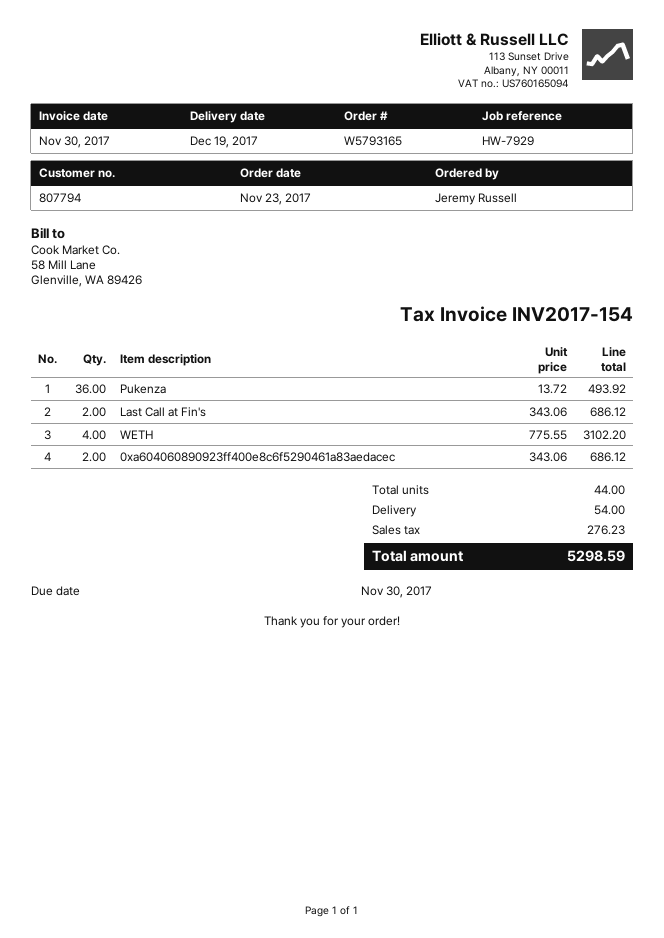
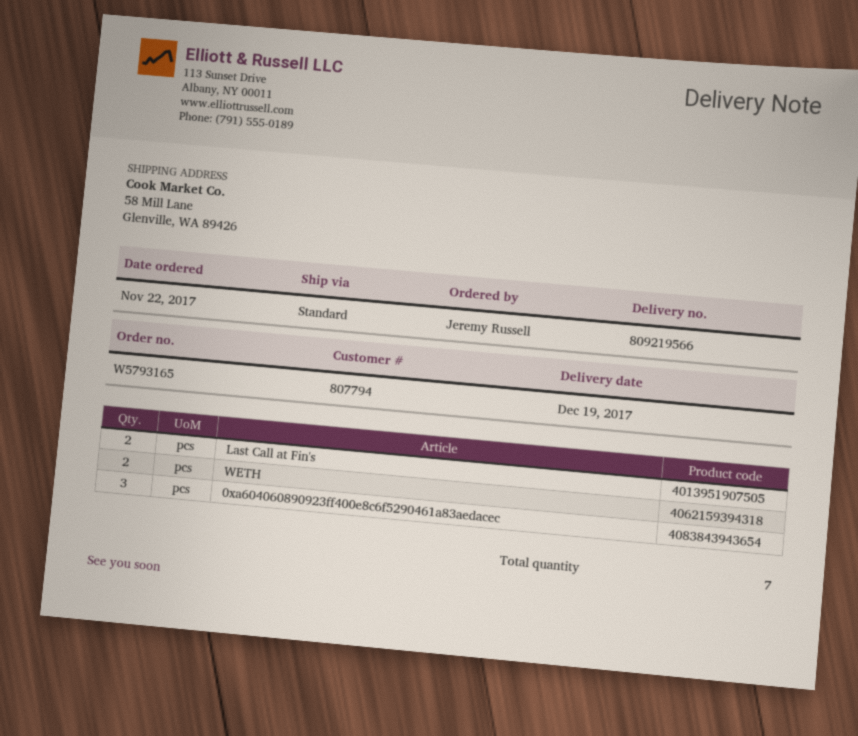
order date: 2017-11-23 -> 2017-11-22
Pukenza: 36 -> none
WETH: 4 -> 2
0xa604060890923ff400e8c6f5290461a83aedacec: 2 -> 3
total quantity: 44 -> 7

